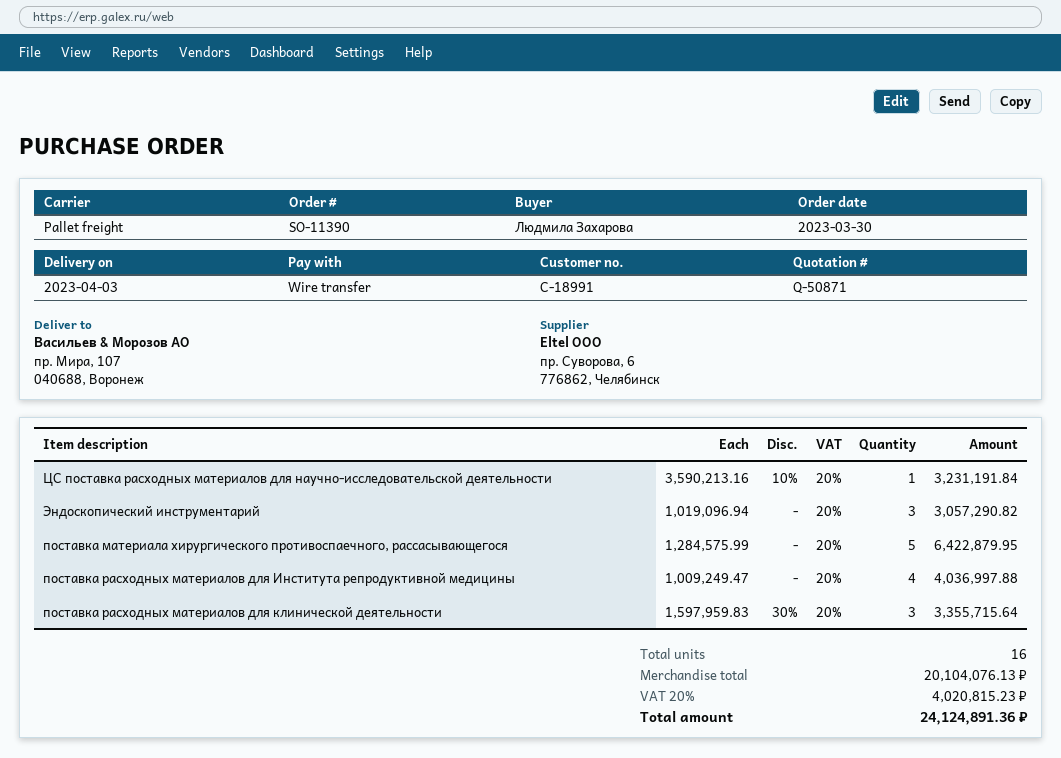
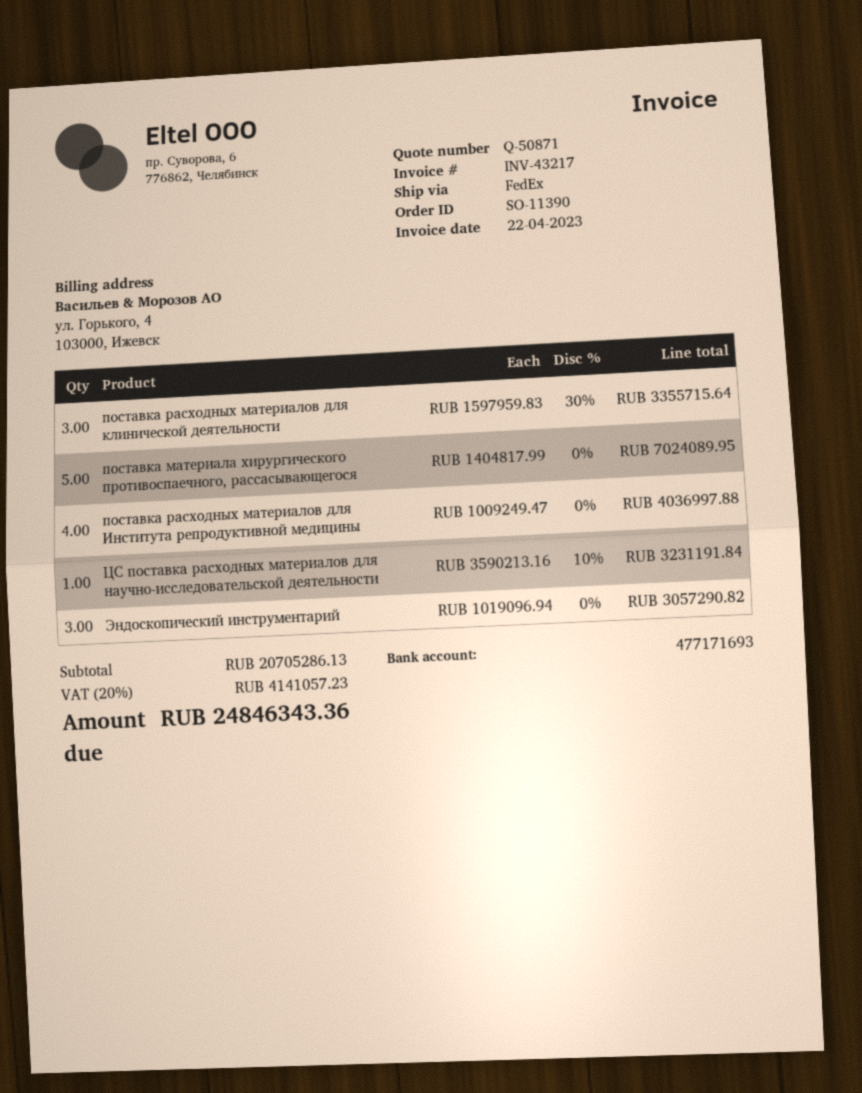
shipping method: pallet freight -> FedEx
поставка материала хирургического противоспаечного, рассасывающегося: 5 x 1284575.99 = 6422879.95 -> 5 x 1404817.99 = 7024089.95
subtotal: 20104076.13 -> 20705286.13
tax: 20% = 4020815.23 -> 20% = 4141057.23
total: 24124891.36 -> 24846343.36

